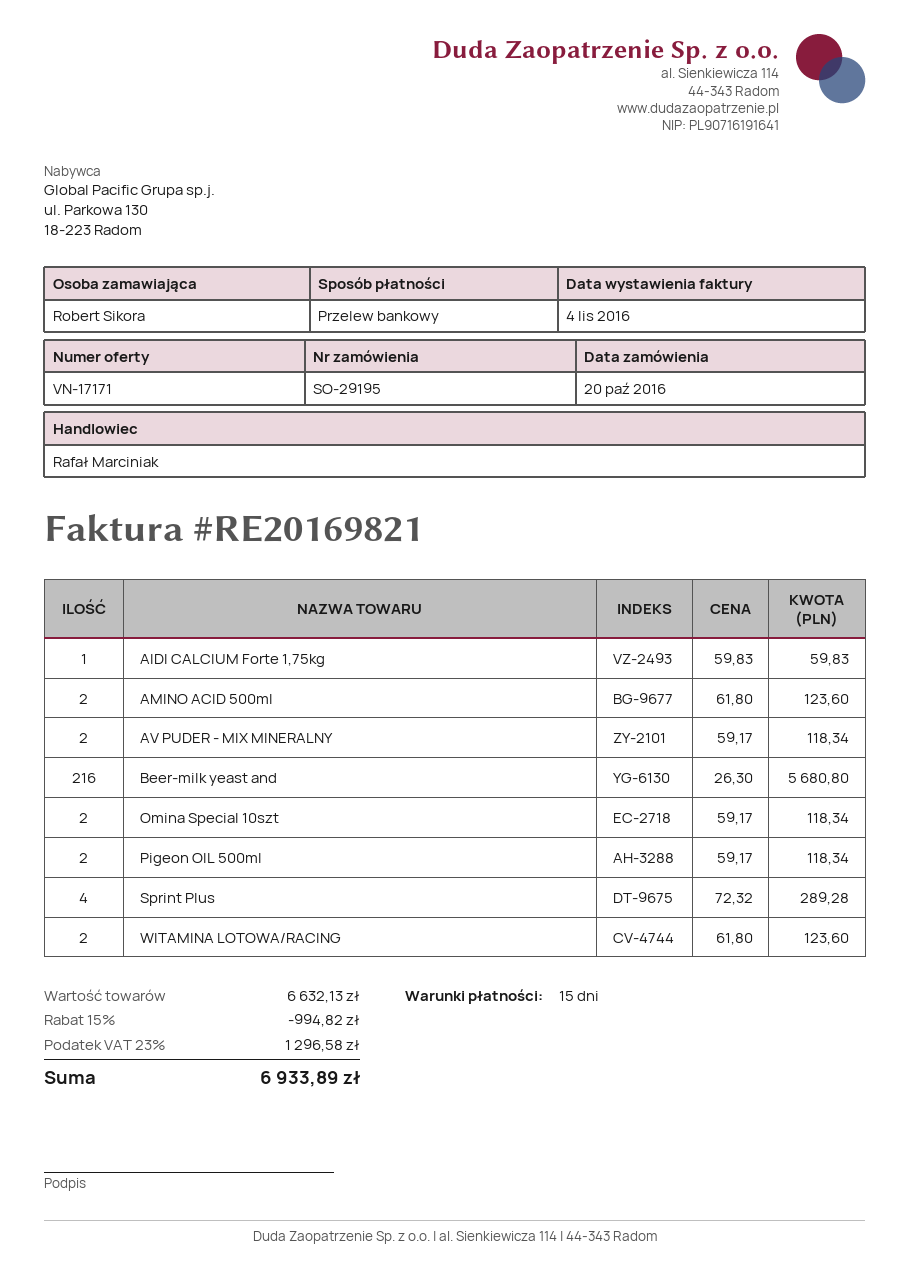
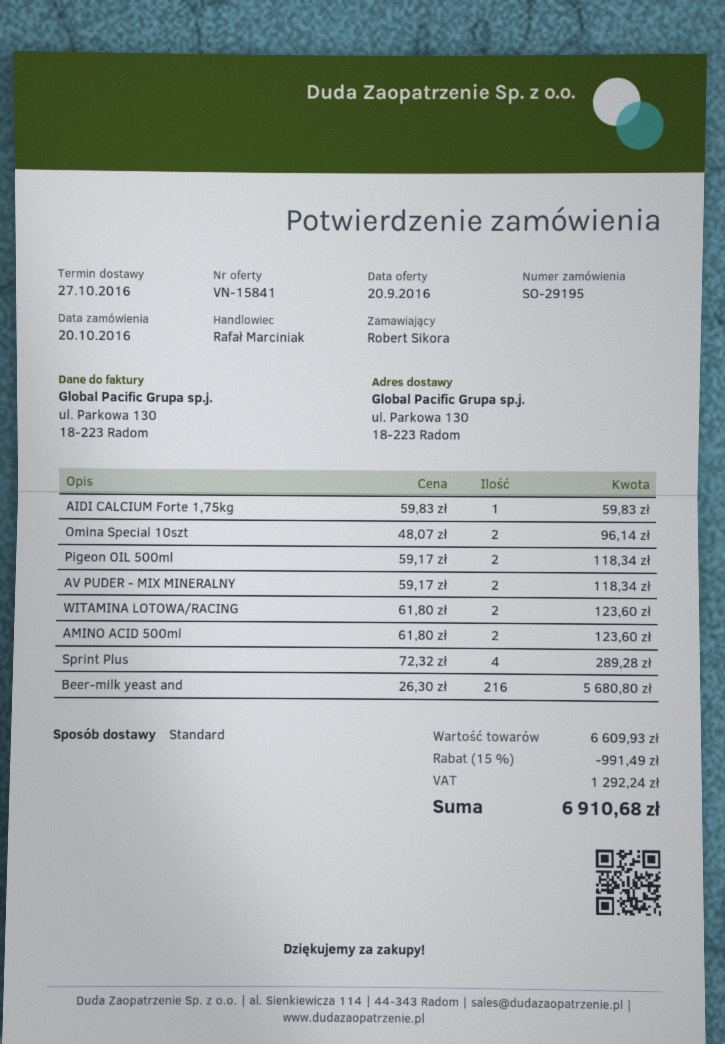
quote number: VN-17171 -> VN-15841
Omina Special 10szt: 2 x 59.17 = 118.34 -> 2 x 48.07 = 96.14
subtotal: 6632.13 -> 6609.93
discount: 15% = 994.82 -> 15% = 991.49
tax: 1296.58 -> 1292.24
total: 6933.89 -> 6910.68

